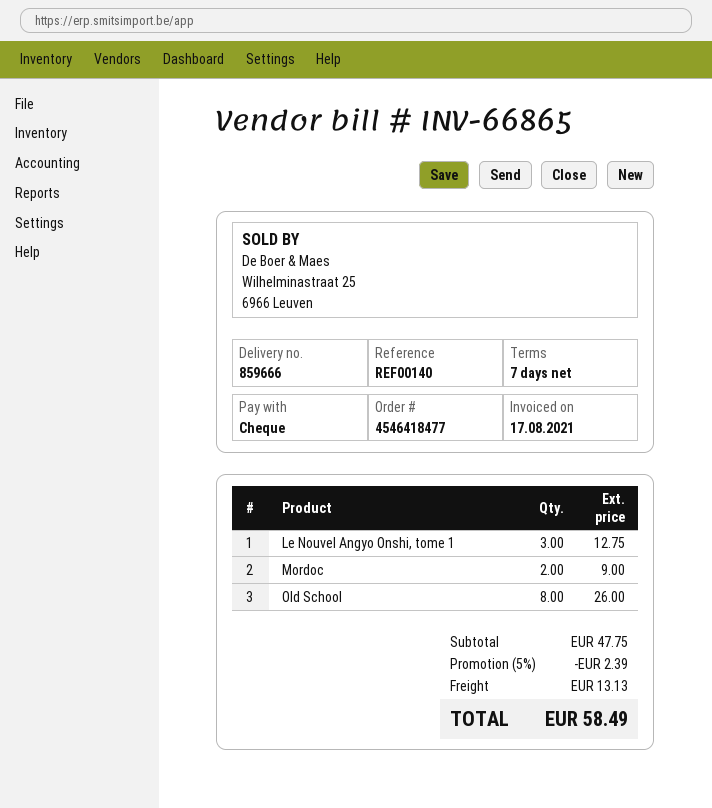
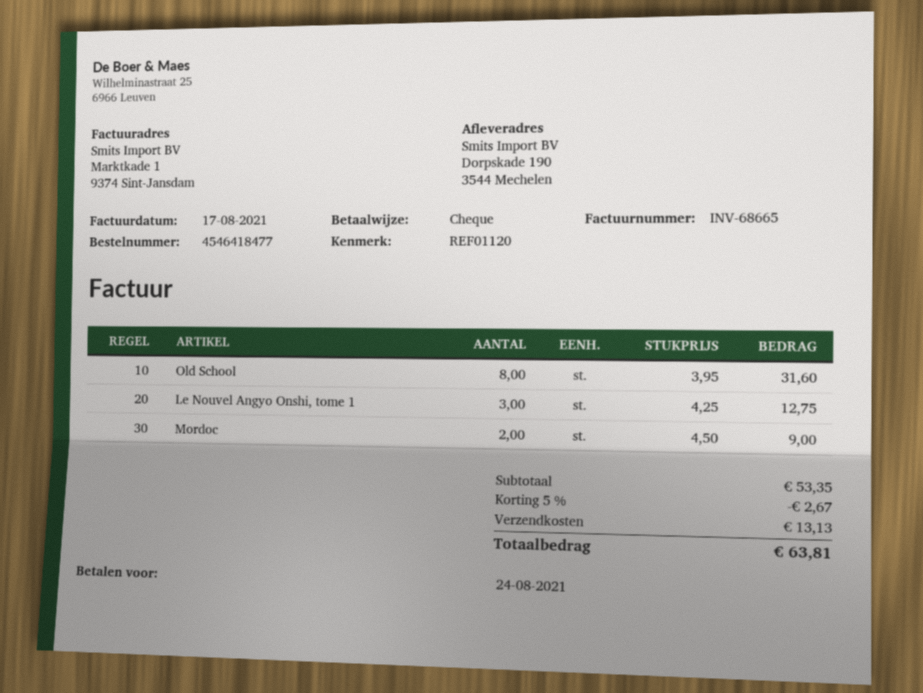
invoice number: INV-66865 -> INV-68665
reference: REF00140 -> REF01120
Old School: 8 for 26.00 -> 8 for 31.60
subtotal: 47.75 -> 53.35
discount: 5% = 2.39 -> 5% = 2.67
total: 58.49 -> 63.81

